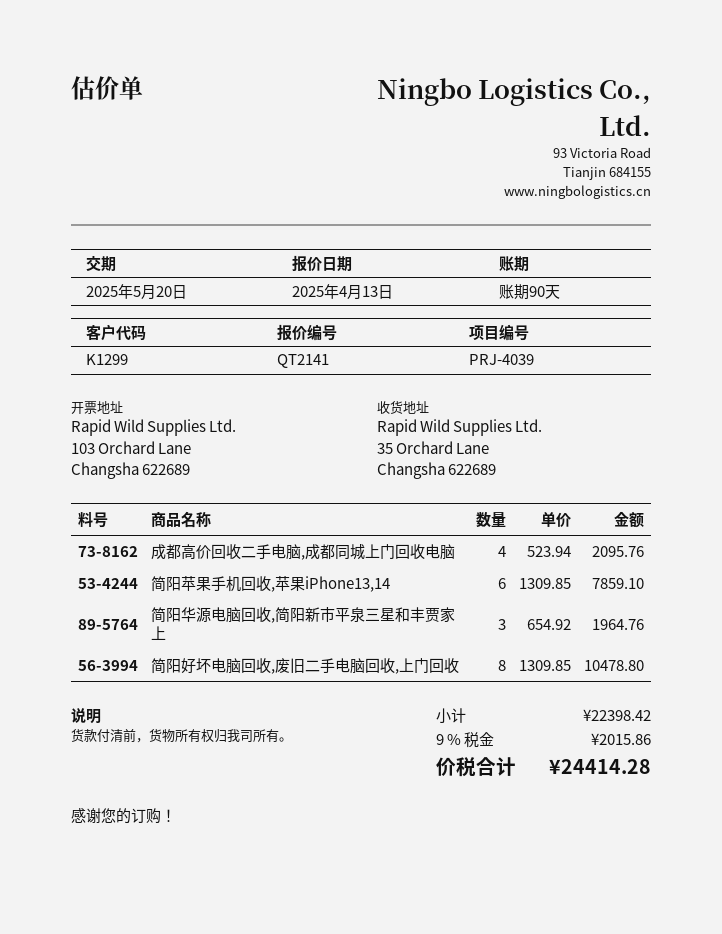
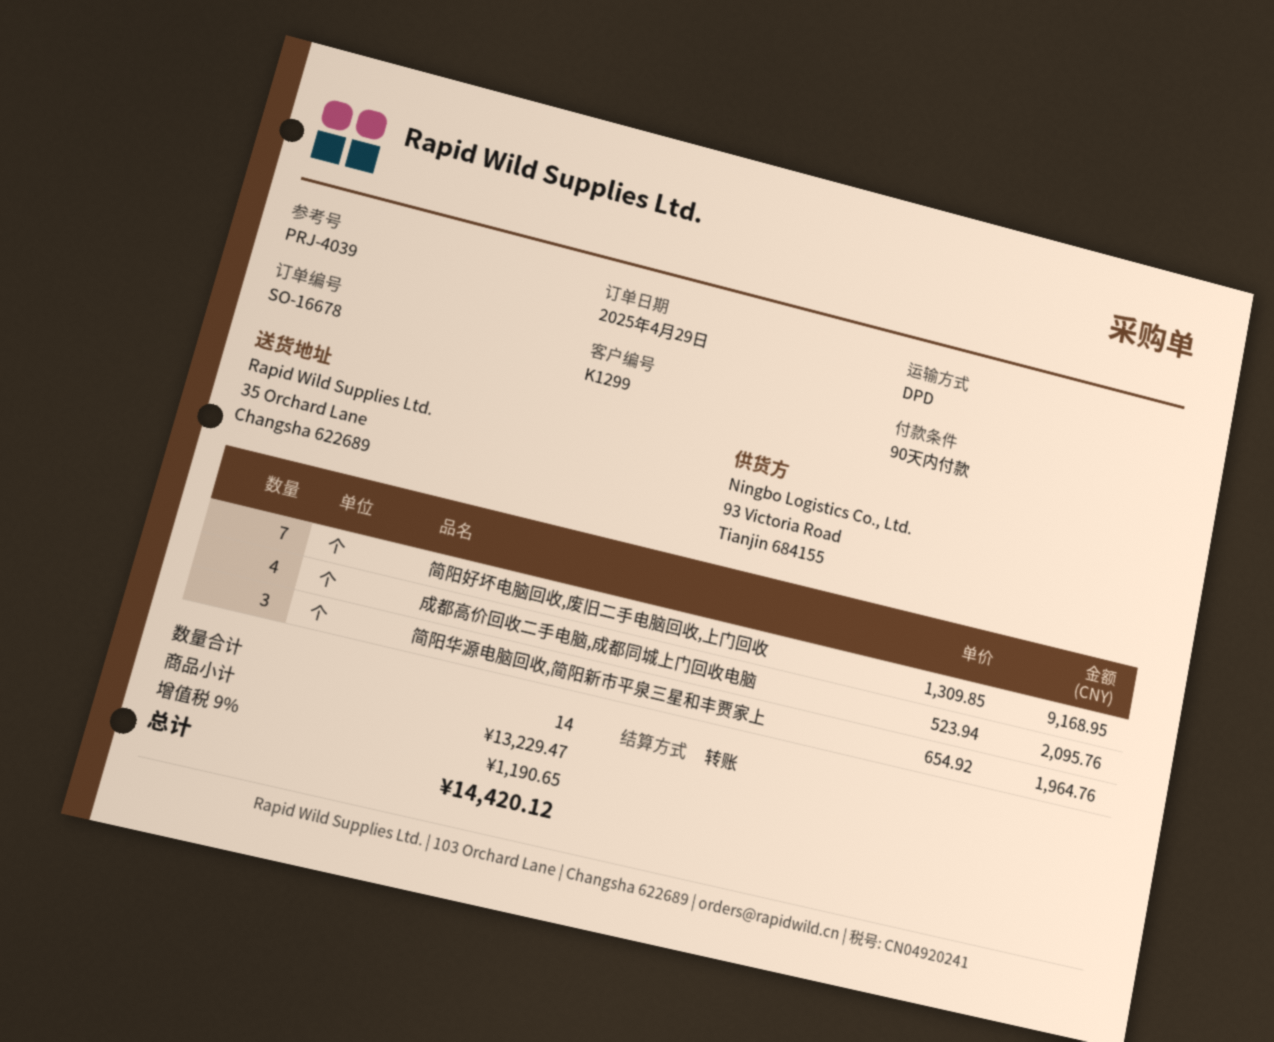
简阳苹果手机回收,苹果iPhone13,14: 6 x 1309.85 = 7859.10 -> none
简阳好坏电脑回收,废旧二手电脑回收,上门回收: 8 x 1309.85 = 10478.80 -> 7 x 1309.85 = 9168.95
subtotal: 22398.42 -> 13229.47
tax: 9% = 2015.86 -> 9% = 1190.65
total: 24414.28 -> 14420.12

